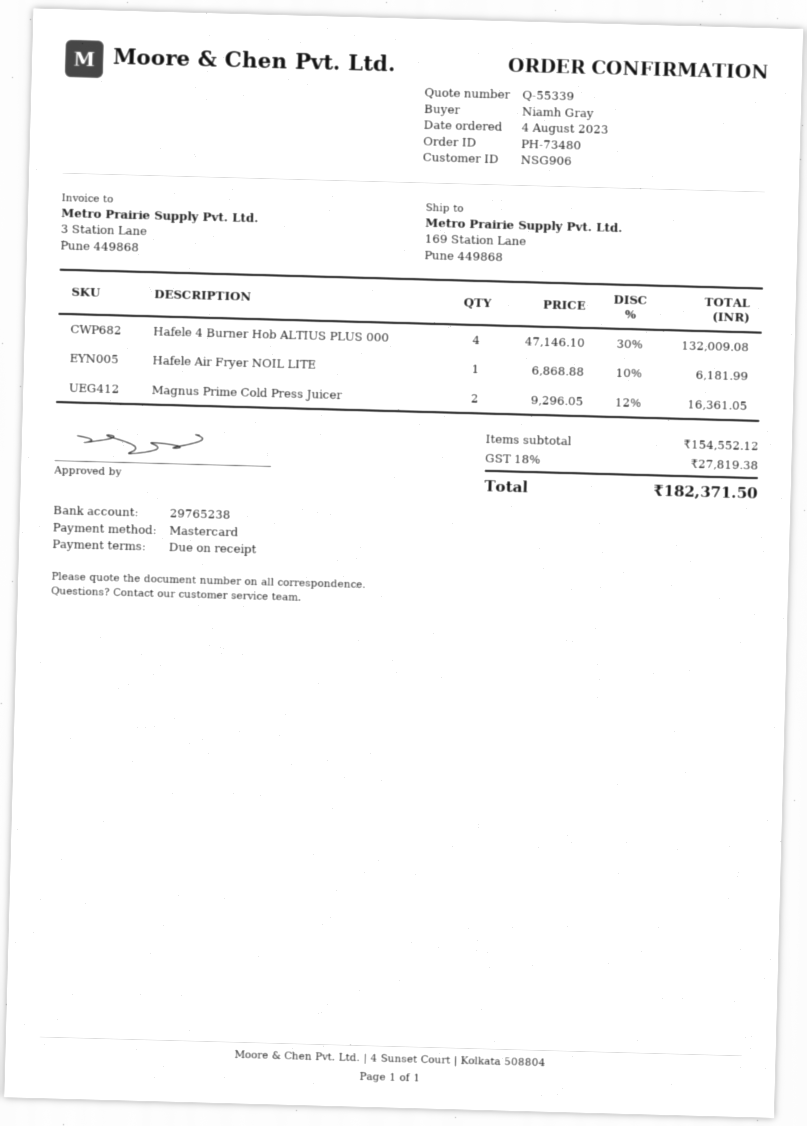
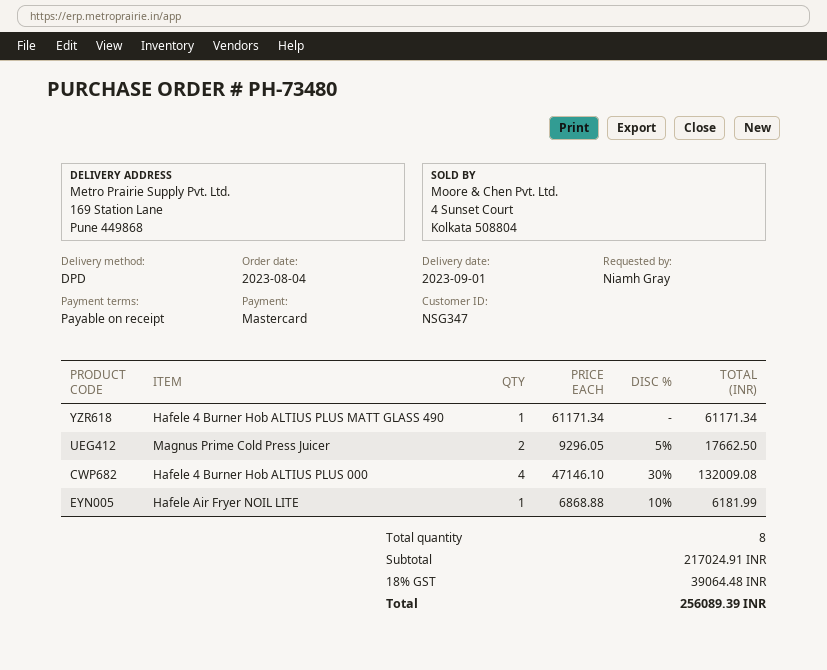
customer number: NSG906 -> NSG347
Magnus Prime Cold Press Juicer: 2 x 9296.05 - 12% = 16361.05 -> 2 x 9296.05 - 5% = 17662.50
Hafele 4 Burner Hob ALTIUS PLUS MATT GLASS 490: none -> 1 x 61171.34 = 61171.34
subtotal: 154552.12 -> 217024.91
tax: 18% = 27819.38 -> 18% = 39064.48
total: 182371.50 -> 256089.39

